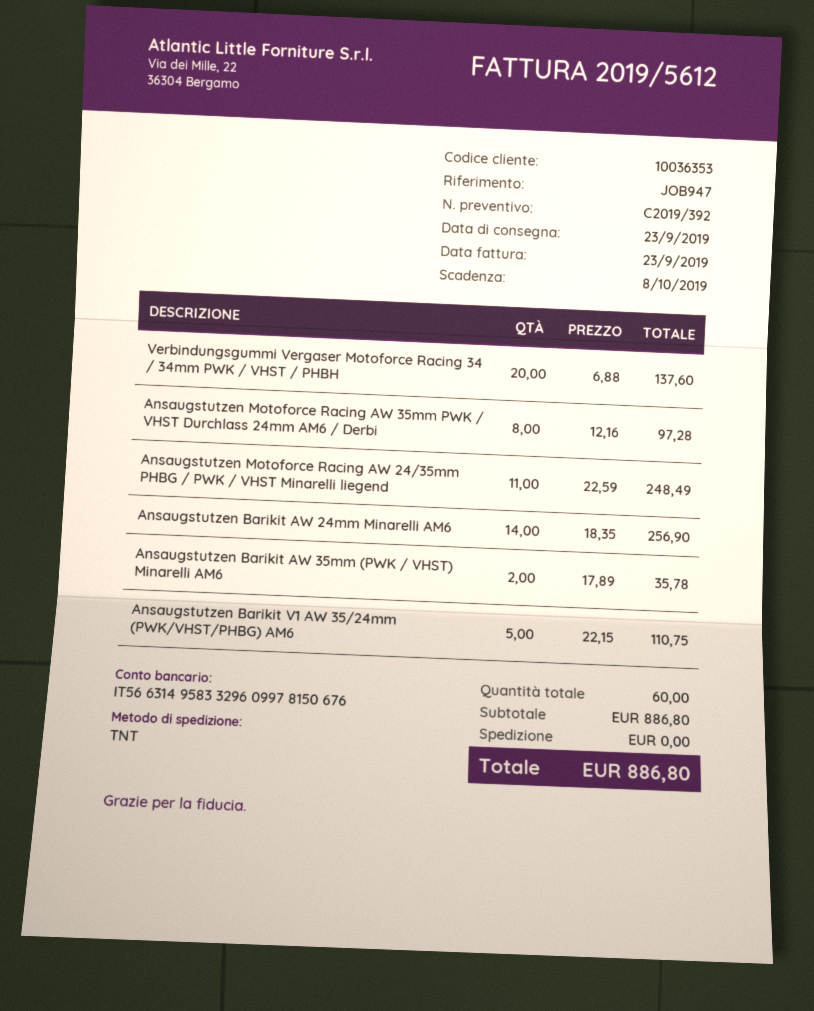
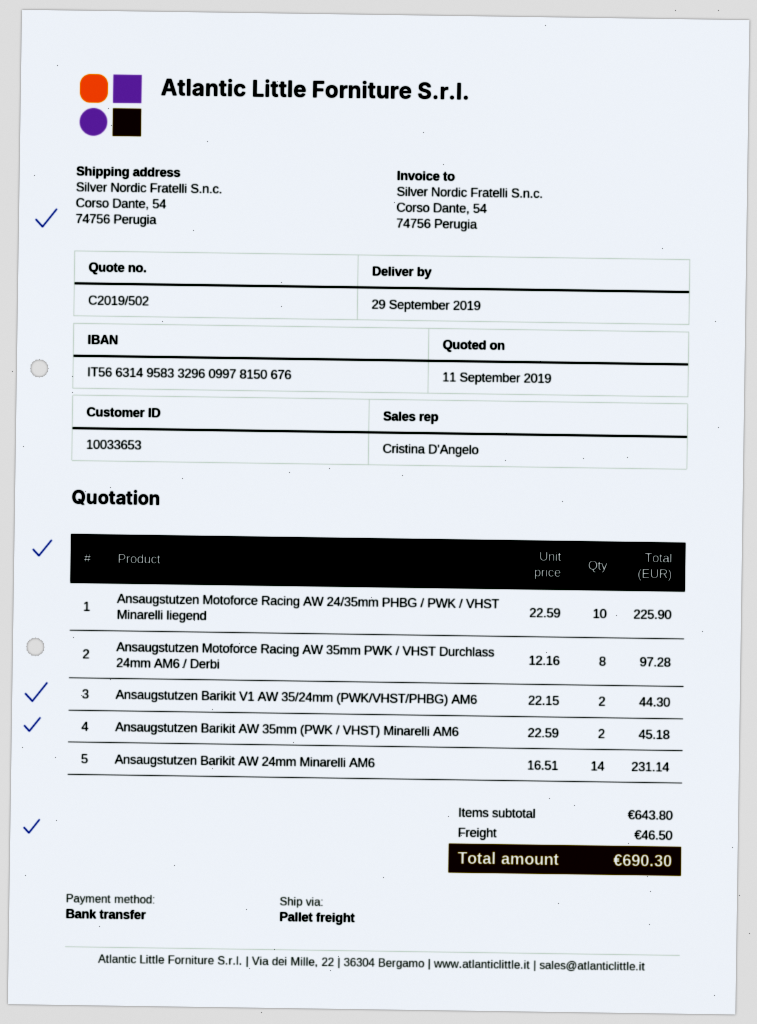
quote number: C2019/392 -> C2019/502
delivery date: 2019-09-23 -> 2019-09-29
customer number: 10036353 -> 10033653
shipping method: TNT -> pallet freight
Verbindungsgummi Vergaser Motoforce Racing 34 / 34mm PWK / VHST / PHBH: 20 x 6.88 = 137.60 -> none
Ansaugstutzen Motoforce Racing AW 24/35mm PHBG / PWK / VHST Minarelli liegend: 11 x 22.59 = 248.49 -> 10 x 22.59 = 225.90
Ansaugstutzen Barikit AW 24mm Minarelli AM6: 14 x 18.35 = 256.90 -> 14 x 16.51 = 231.14
Ansaugstutzen Barikit AW 35mm (PWK / VHST) Minarelli AM6: 2 x 17.89 = 35.78 -> 2 x 22.59 = 45.18
Ansaugstutzen Barikit V1 AW 35/24mm (PWK/VHST/PHBG) AM6: 5 x 22.15 = 110.75 -> 2 x 22.15 = 44.30
subtotal: 886.80 -> 643.80
shipping: 0.00 -> 46.50
total: 886.80 -> 690.30

